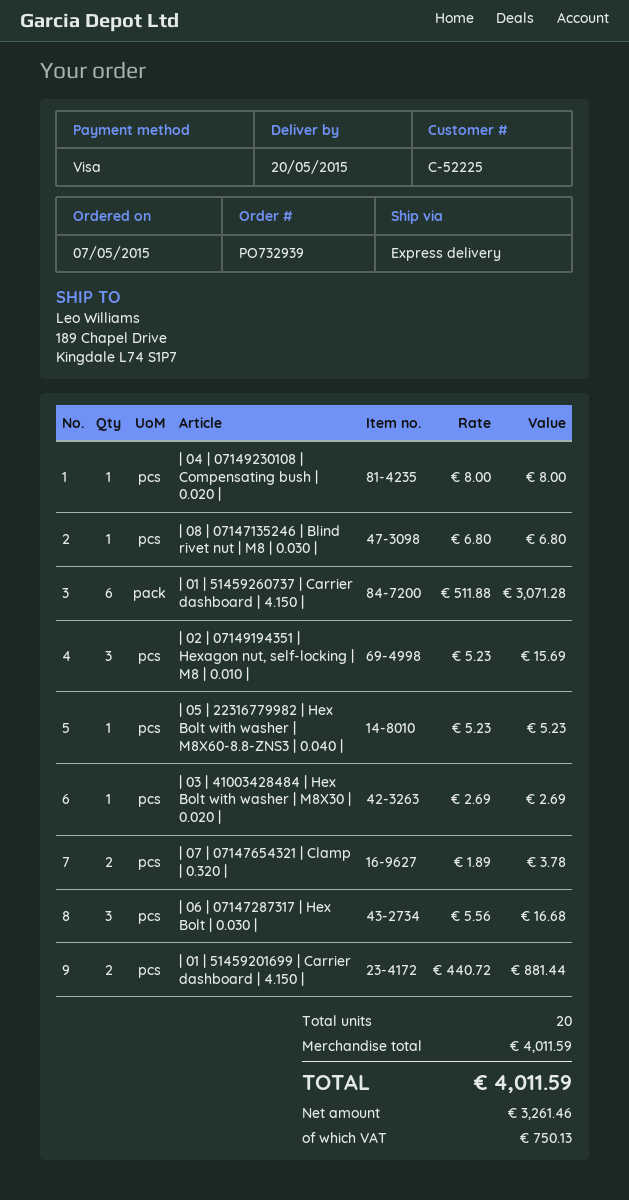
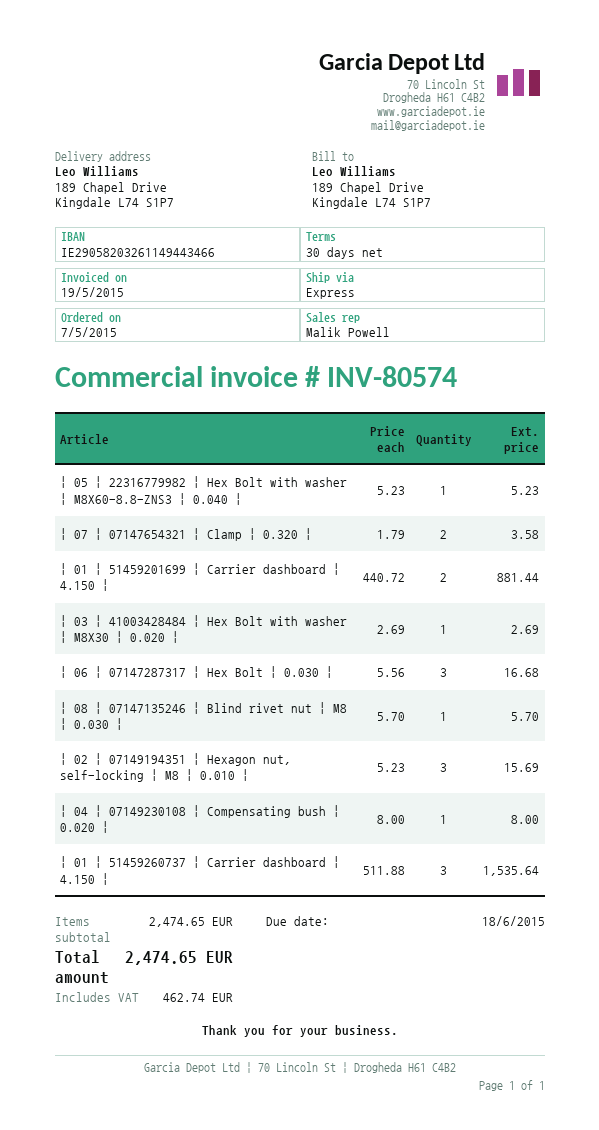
| 08 | 07147135246 | Blind rivet nut | M8 | 0.030 |: 1 x 6.80 = 6.80 -> 1 x 5.70 = 5.70
| 01 | 51459260737 | Carrier dashboard | 4.150 |: 6 x 511.88 = 3071.28 -> 3 x 511.88 = 1535.64
| 07 | 07147654321 | Clamp | 0.320 |: 2 x 1.89 = 3.78 -> 2 x 1.79 = 3.58
subtotal: 4011.59 -> 2474.65
tax: 750.13 -> 462.74
total: 4011.59 -> 2474.65

